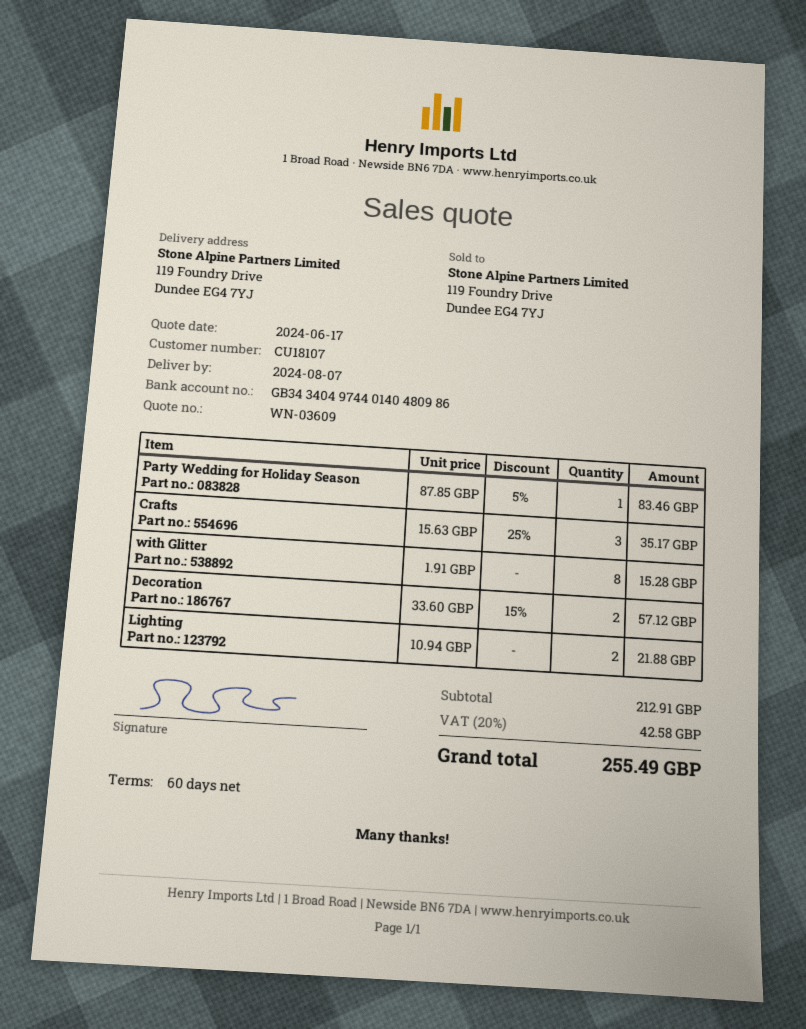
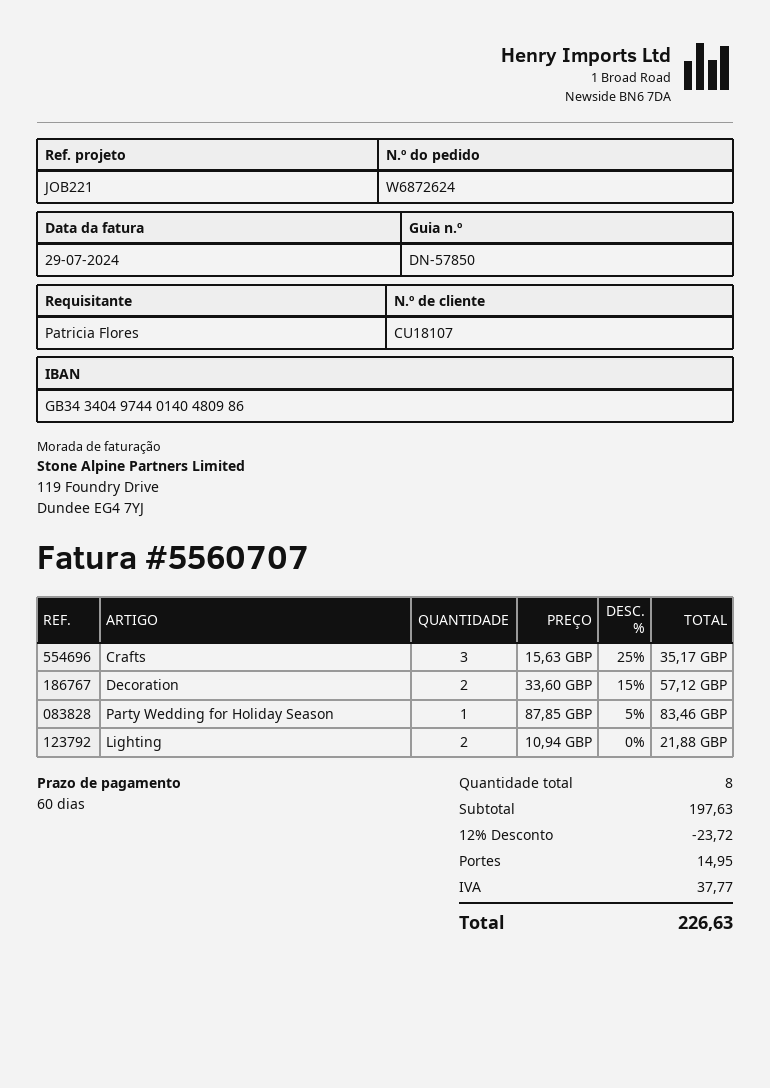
with Glitter: 8 x 1.91 = 15.28 -> none
subtotal: 212.91 -> 197.63
discount: none -> 12% = 23.72
shipping: none -> 14.95
tax: 42.58 -> 37.77
total: 255.49 -> 226.63

